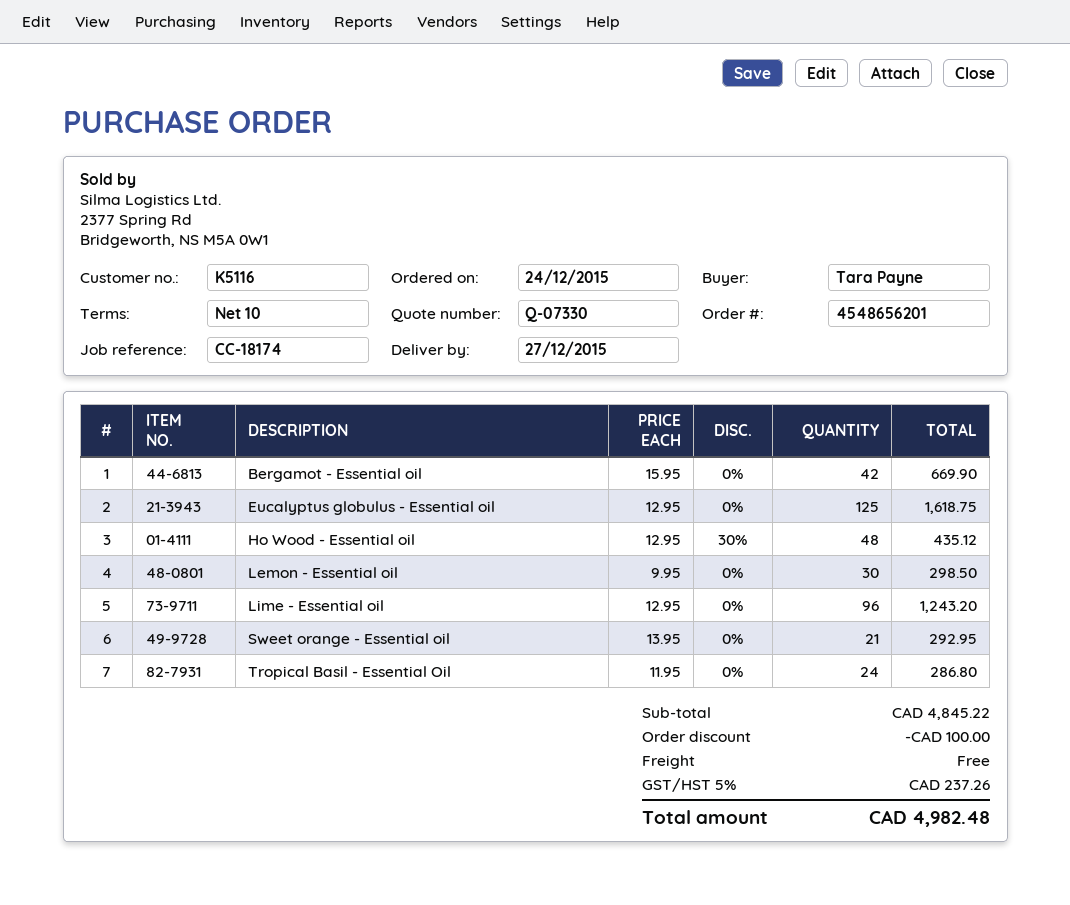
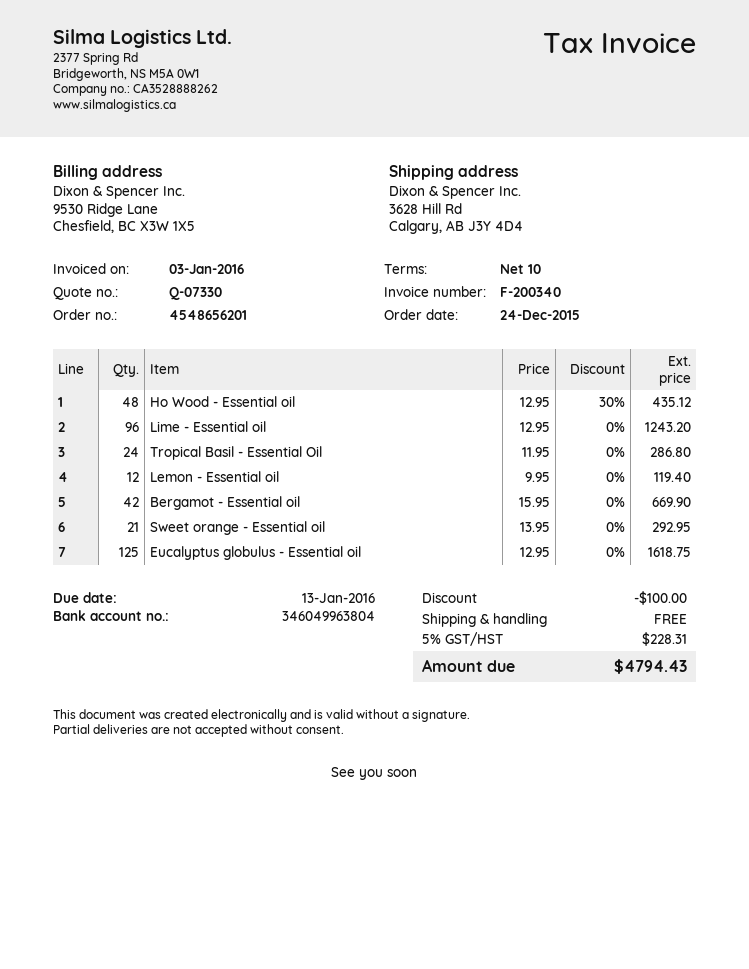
Lemon - Essential oil: 30 x 9.95 = 298.50 -> 12 x 9.95 = 119.40
tax: 5% = 237.26 -> 5% = 228.31
total: 4982.48 -> 4794.43

